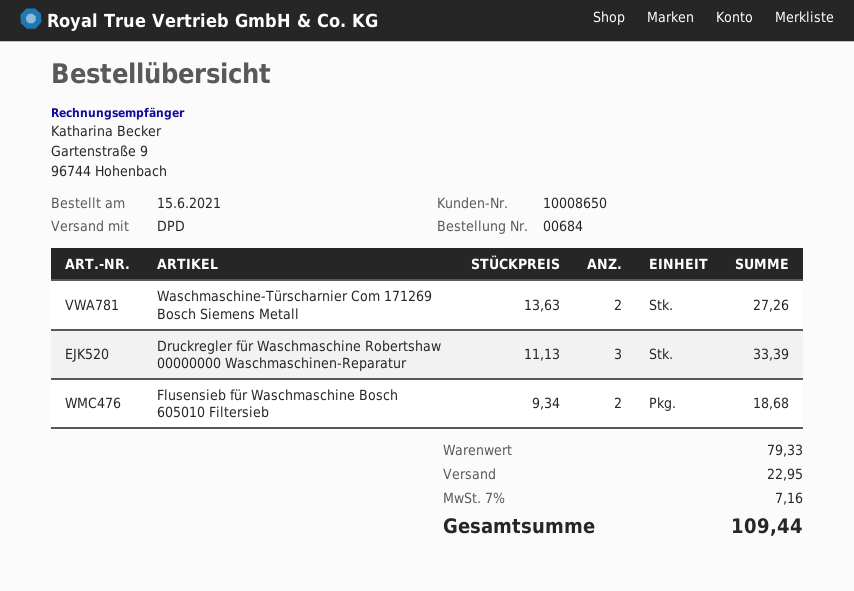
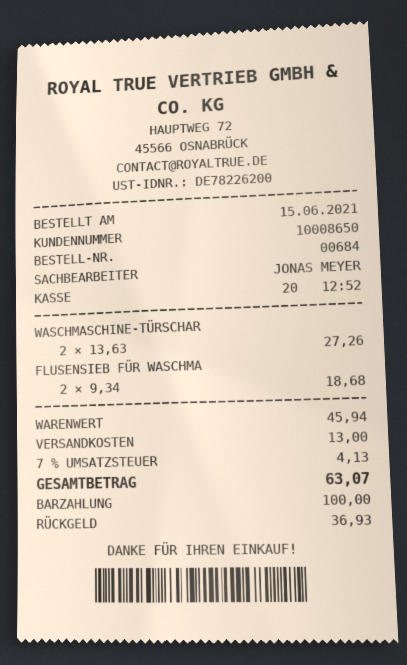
Druckregler für Waschmaschine Robertshaw 00000000 Waschmaschinen-Reparatur: 3 x 11.13 = 33.39 -> none
subtotal: 79.33 -> 45.94
shipping: 22.95 -> 13.00
tax: 7% = 7.16 -> 7% = 4.13
total: 109.44 -> 63.07

